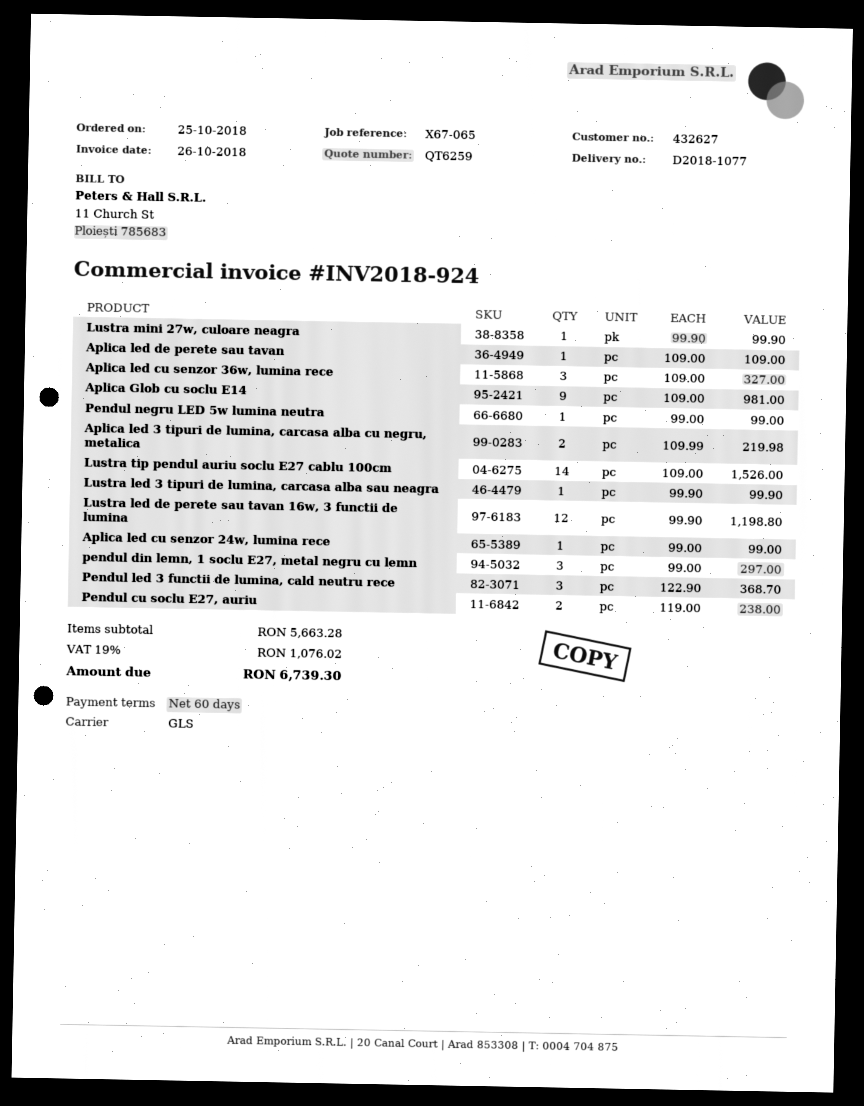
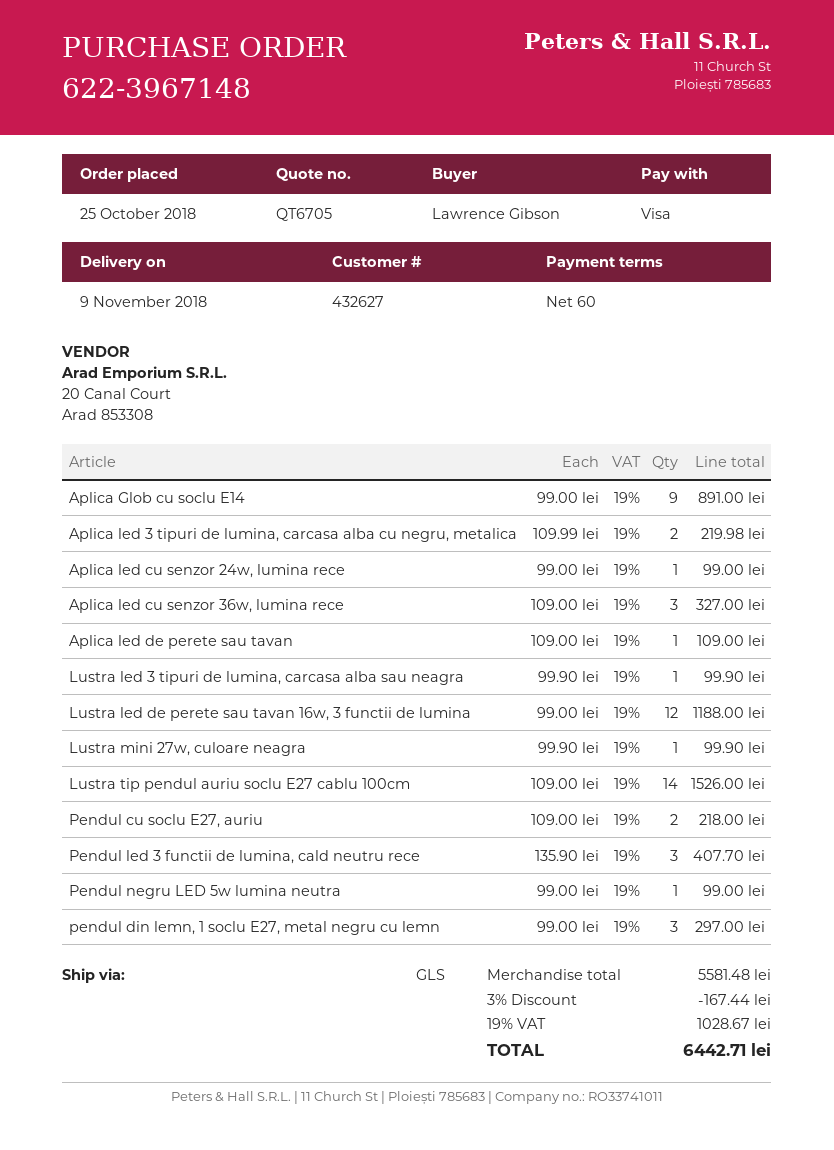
quote number: QT6259 -> QT6705
Aplica Glob cu soclu E14: 9 x 109.00 = 981.00 -> 9 x 99.00 = 891.00
Lustra led de perete sau tavan 16w, 3 functii de lumina: 12 x 99.90 = 1198.80 -> 12 x 99.00 = 1188.00
Pendul led 3 functii de lumina, cald neutru rece: 3 x 122.90 = 368.70 -> 3 x 135.90 = 407.70
Pendul cu soclu E27, auriu: 2 x 119.00 = 238.00 -> 2 x 109.00 = 218.00
subtotal: 5663.28 -> 5581.48
discount: none -> 3% = 167.44
tax: 19% = 1076.02 -> 19% = 1028.67
total: 6739.30 -> 6442.71

